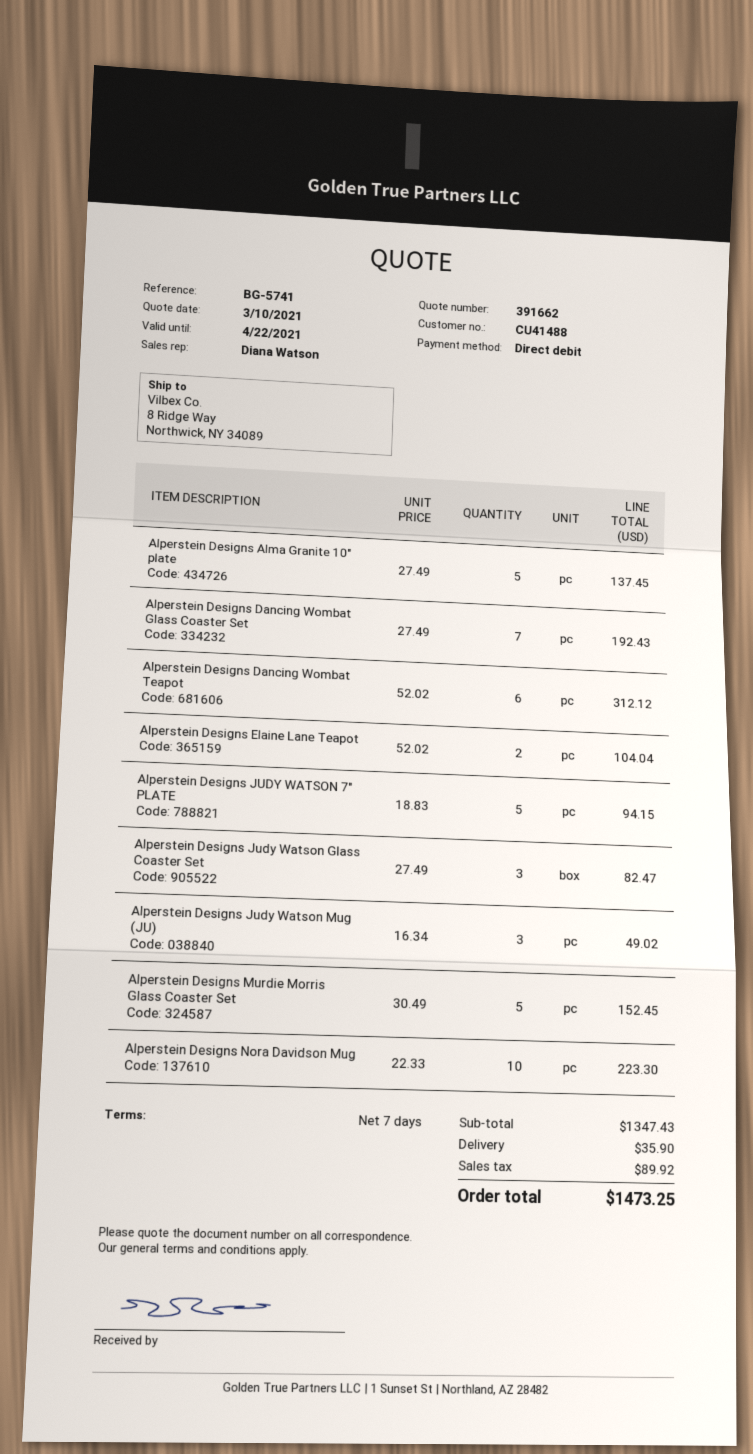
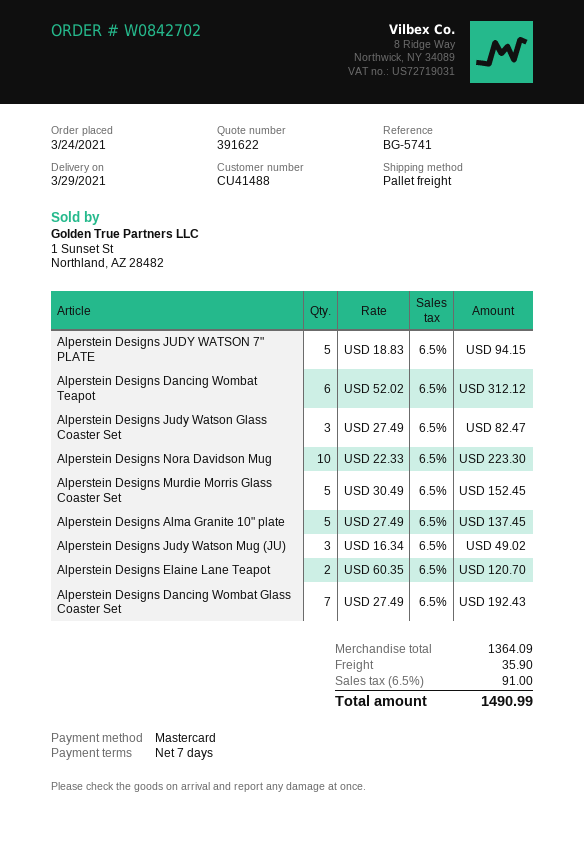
quote number: 391662 -> 391622
payment method: direct debit -> Mastercard
Alperstein Designs Elaine Lane Teapot: 2 x 52.02 = 104.04 -> 2 x 60.35 = 120.70
subtotal: 1347.43 -> 1364.09
tax: 89.92 -> 91.00
total: 1473.25 -> 1490.99

